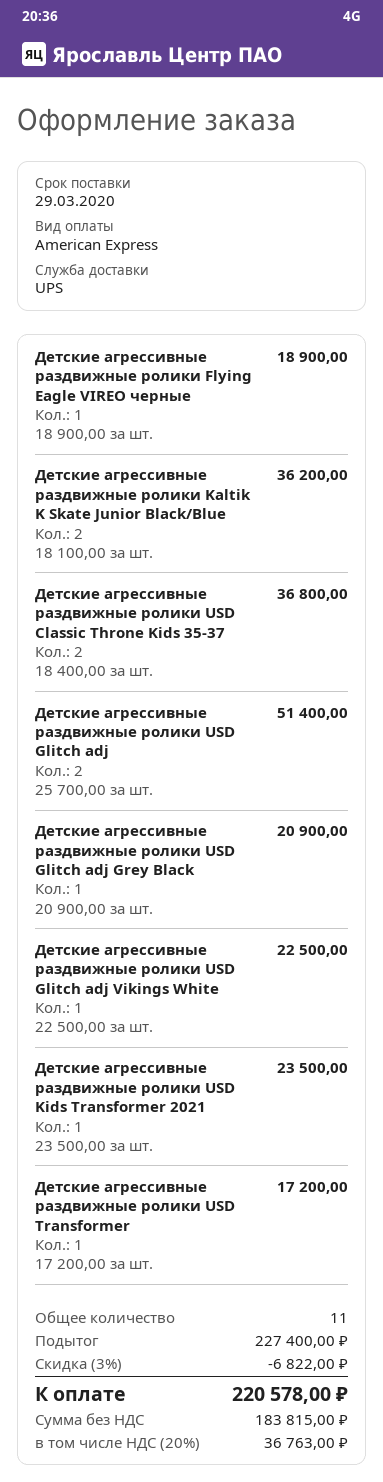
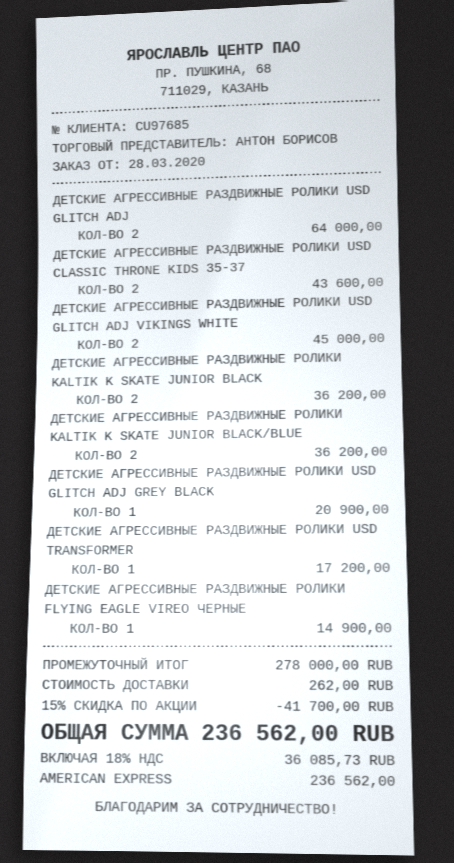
Детские агрессивные раздвижные ролики Flying Eagle VIREO черные: 1 for 18900.00 -> 1 for 14900.00
Детские агрессивные раздвижные ролики USD Classic Throne Kids 35-37: 2 for 36800.00 -> 2 for 43600.00
Детские агрессивные раздвижные ролики USD Glitch adj: 2 for 51400.00 -> 2 for 64000.00
Детские агрессивные раздвижные ролики USD Glitch adj Vikings White: 1 for 22500.00 -> 2 for 45000.00
Детские агрессивные раздвижные ролики USD Kids Transformer 2021: 1 for 23500.00 -> none
ДЕТСКИЕ АГРЕССИВНЫЕ РАЗДВИЖНЫЕ РОЛИКИ KALTIK K SKATE JUNIOR BLACK: none -> 2 for 36200.00
subtotal: 227400.00 -> 278000.00
discount: 3% = 6822.00 -> 15% = 41700.00
shipping: none -> 262.00
tax: 20% = 36763.00 -> 18% = 36085.73
total: 220578.00 -> 236562.00

